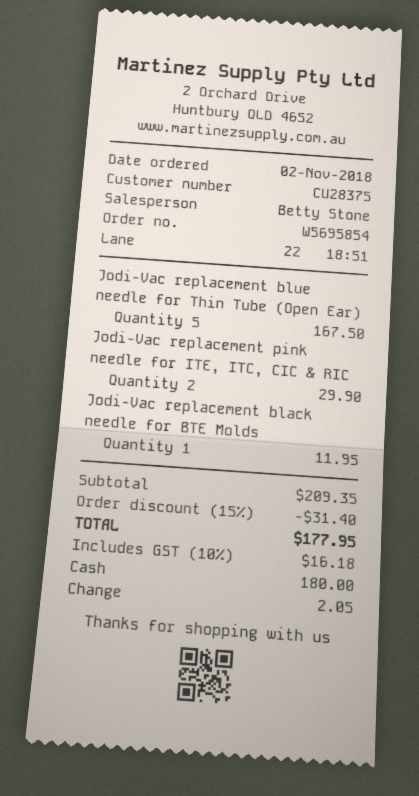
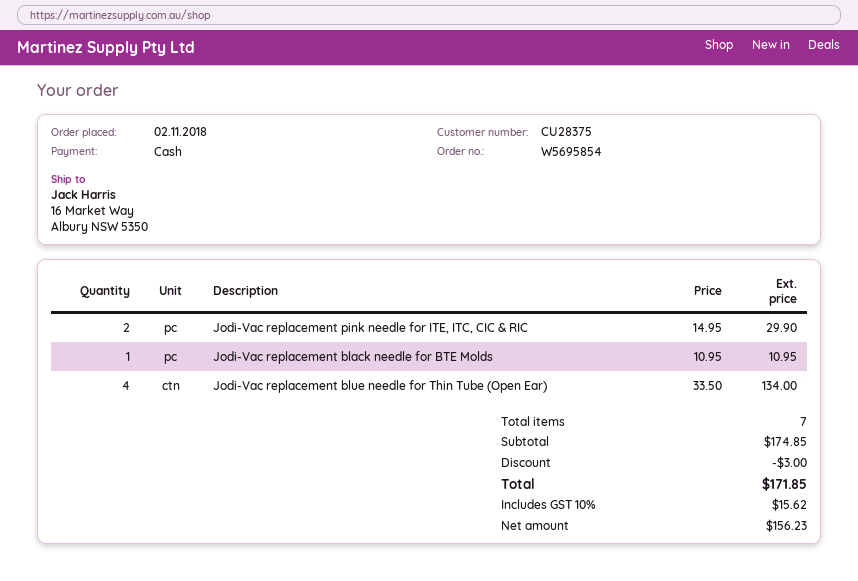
Jodi-Vac replacement blue needle for Thin Tube (Open Ear): 5 for 167.50 -> 4 for 134.00
Jodi-Vac replacement black needle for BTE Molds: 1 for 11.95 -> 1 for 10.95
subtotal: 209.35 -> 174.85
discount: 31.40 -> 3.00
tax: 10% = 16.18 -> 10% = 15.62
total: 177.95 -> 171.85

